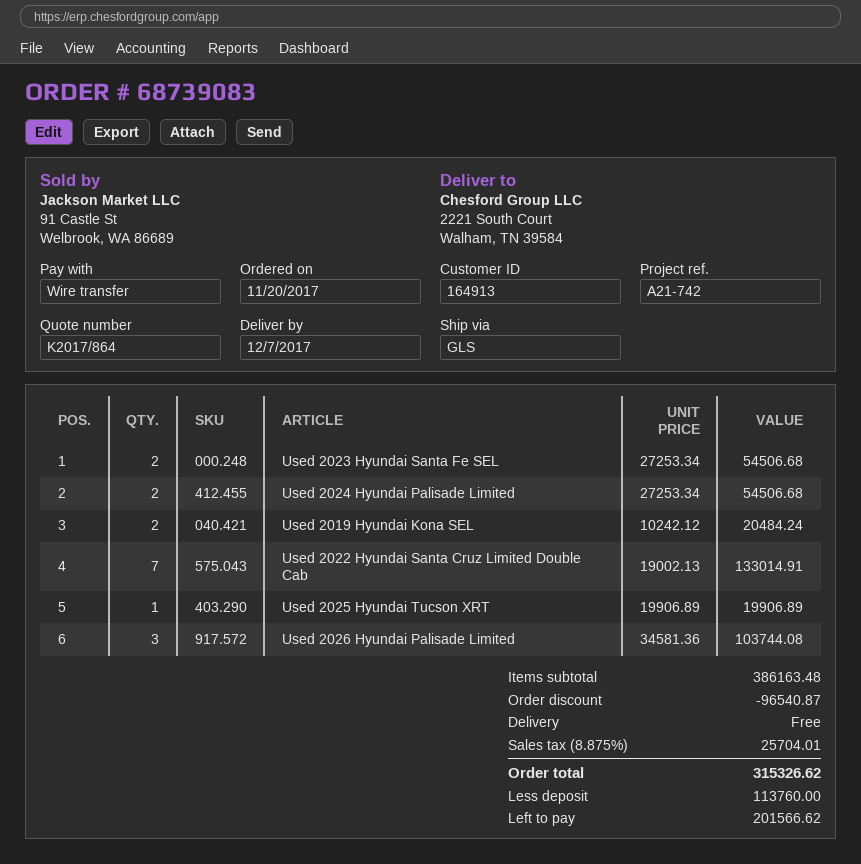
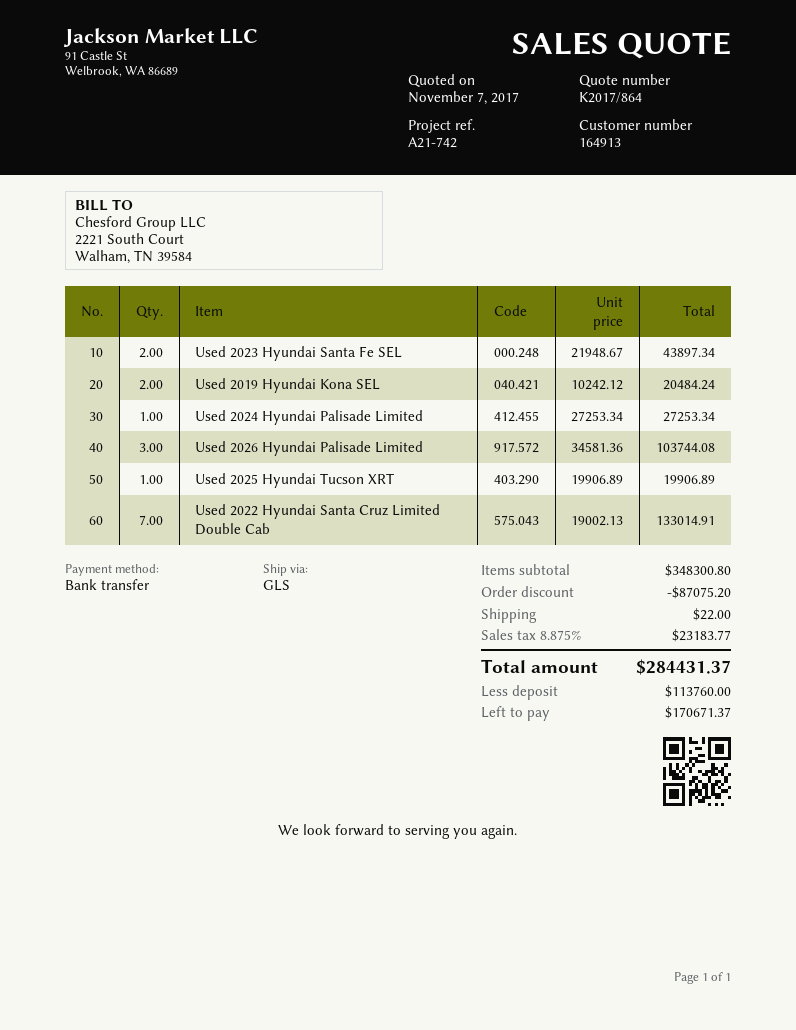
Used 2023 Hyundai Santa Fe SEL: 2 x 27253.34 = 54506.68 -> 2 x 21948.67 = 43897.34
Used 2024 Hyundai Palisade Limited: 2 x 27253.34 = 54506.68 -> 1 x 27253.34 = 27253.34
subtotal: 386163.48 -> 348300.80
discount: 96540.87 -> 87075.20
shipping: 0.00 -> 22.00
tax: 8.875% = 25704.01 -> 8.875% = 23183.77
total: 315326.62 -> 284431.37
balance: 201566.62 -> 170671.37

